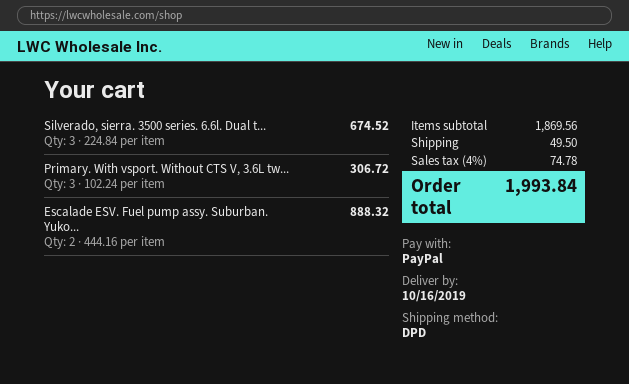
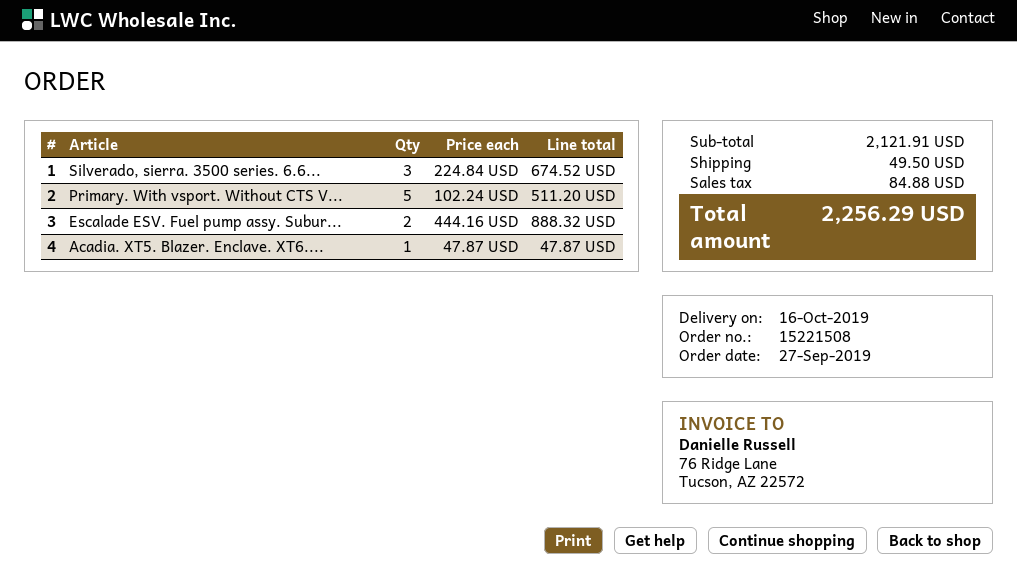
Primary. With vsport. Without CTS V, 3.6L tw...: 3 x 102.24 = 306.72 -> 5 x 102.24 = 511.20
Acadia. XT5. Blazer. Enclave. XT6....: none -> 1 x 47.87 = 47.87
subtotal: 1869.56 -> 2121.91
tax: 74.78 -> 84.88
total: 1993.84 -> 2256.29

